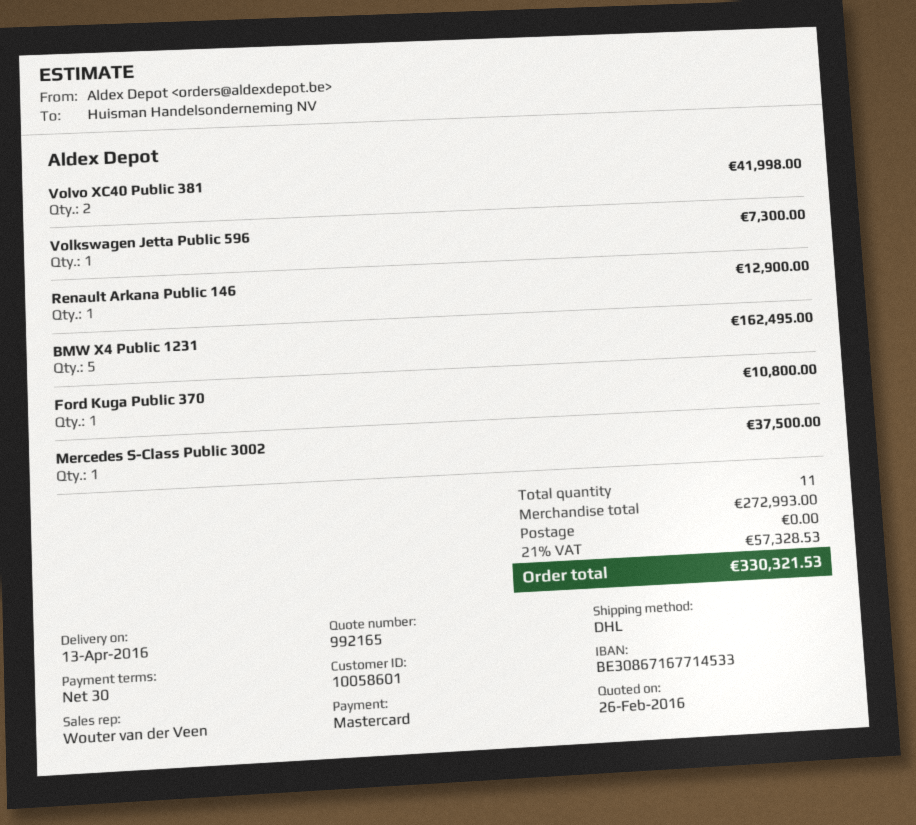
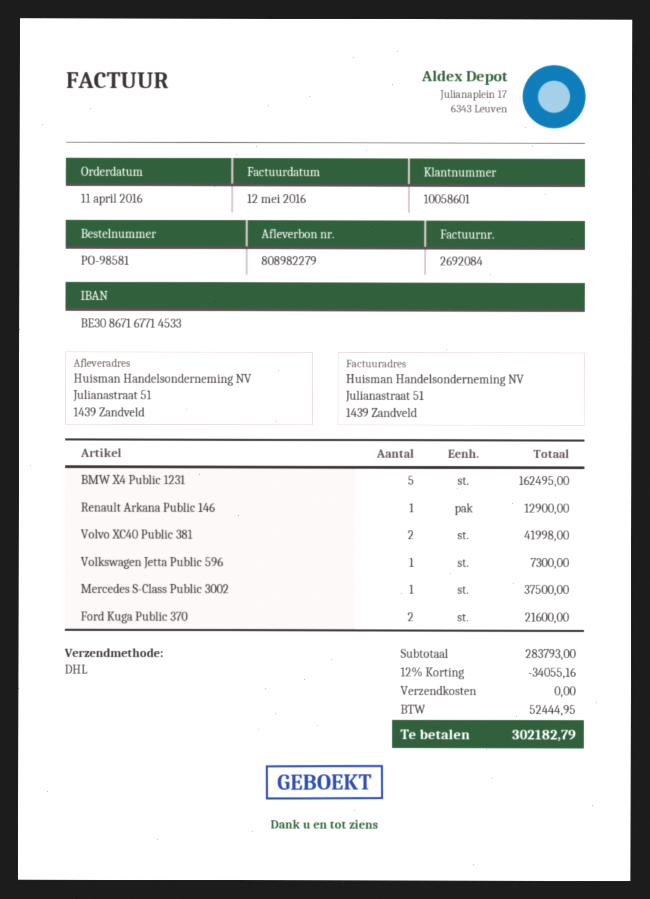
Ford Kuga Public 370: 1 for 10800.00 -> 2 for 21600.00
subtotal: 272993.00 -> 283793.00
discount: none -> 12% = 34055.16
tax: 57328.53 -> 52444.95
total: 330321.53 -> 302182.79

